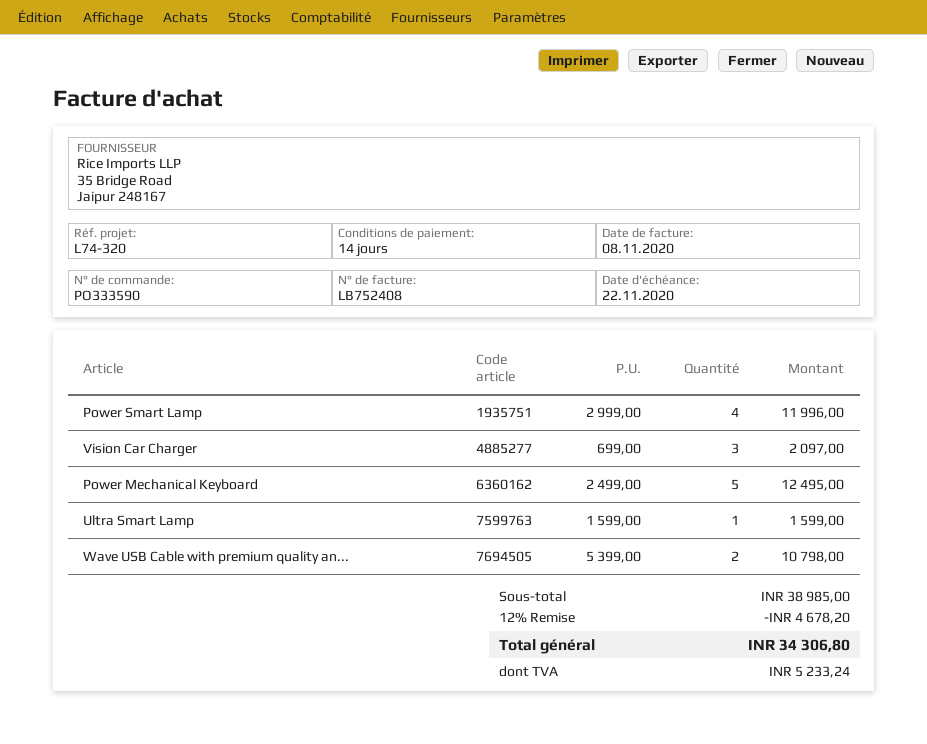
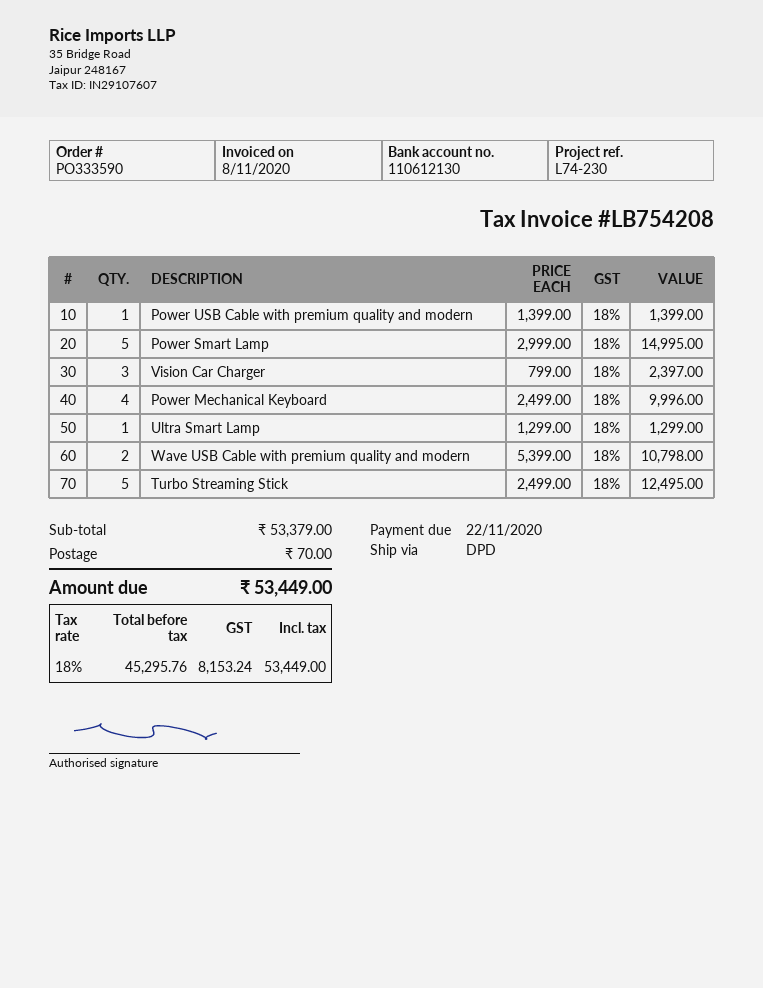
invoice number: LB752408 -> LB754208
reference: L74-320 -> L74-230
Power Smart Lamp: 4 x 2999.00 = 11996.00 -> 5 x 2999.00 = 14995.00
Vision Car Charger: 3 x 699.00 = 2097.00 -> 3 x 799.00 = 2397.00
Power Mechanical Keyboard: 5 x 2499.00 = 12495.00 -> 4 x 2499.00 = 9996.00
Ultra Smart Lamp: 1 x 1599.00 = 1599.00 -> 1 x 1299.00 = 1299.00
Power USB Cable with premium quality and modern: none -> 1 x 1399.00 = 1399.00
Turbo Streaming Stick: none -> 5 x 2499.00 = 12495.00
subtotal: 38985.00 -> 53379.00
discount: 12% = 4678.20 -> none
shipping: none -> 70.00
tax: 5233.24 -> 8153.24
total: 34306.80 -> 53449.00

